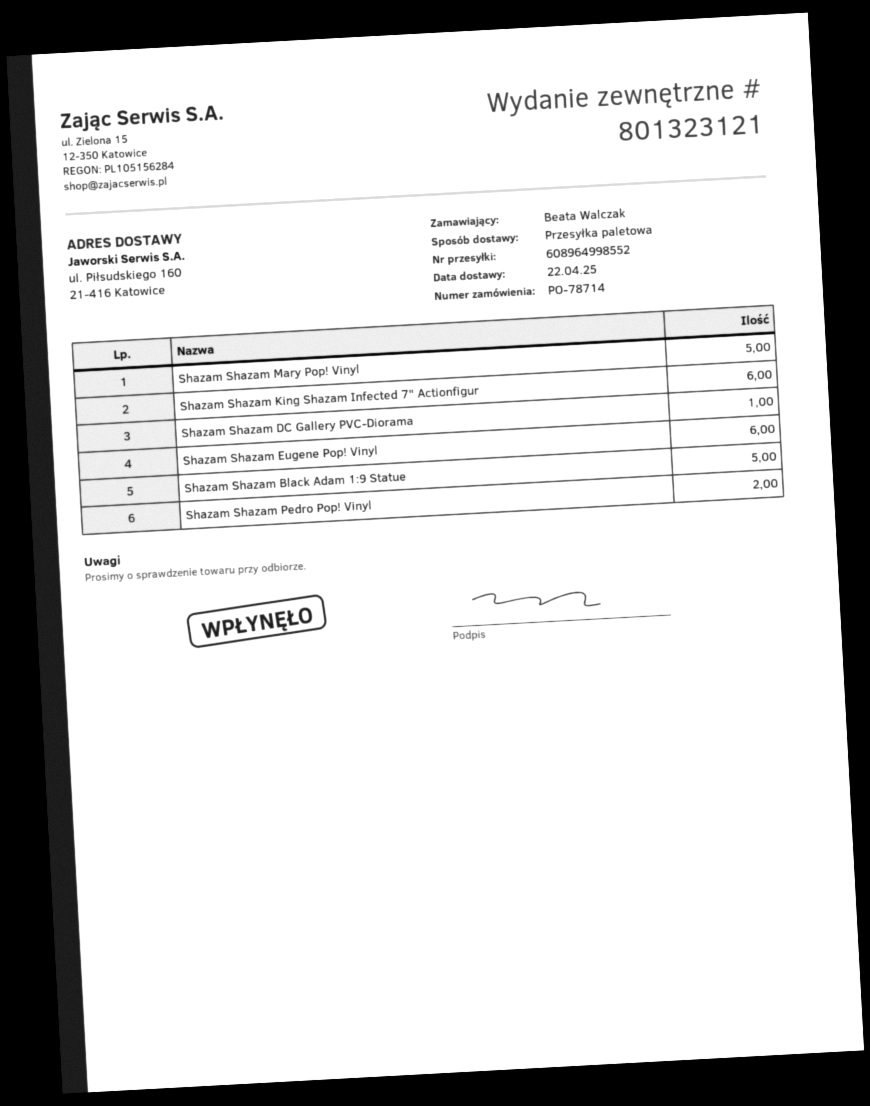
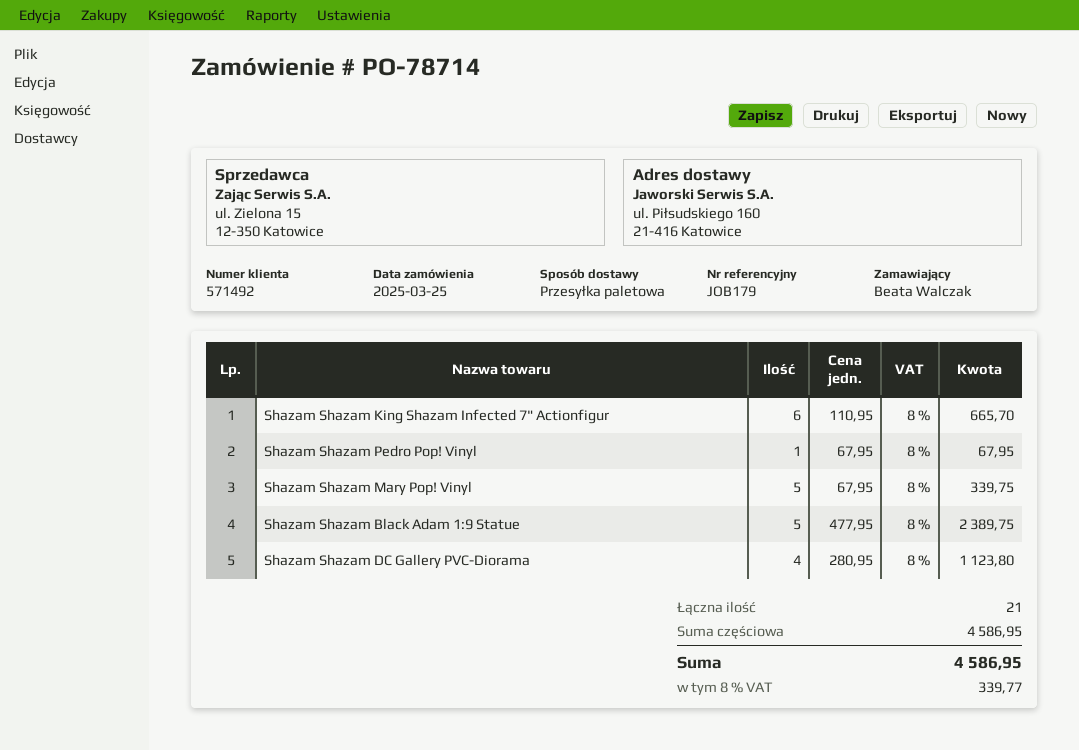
Shazam Shazam DC Gallery PVC-Diorama: 1 -> 4
Shazam Shazam Eugene Pop! Vinyl: 6 -> none
Shazam Shazam Pedro Pop! Vinyl: 2 -> 1

